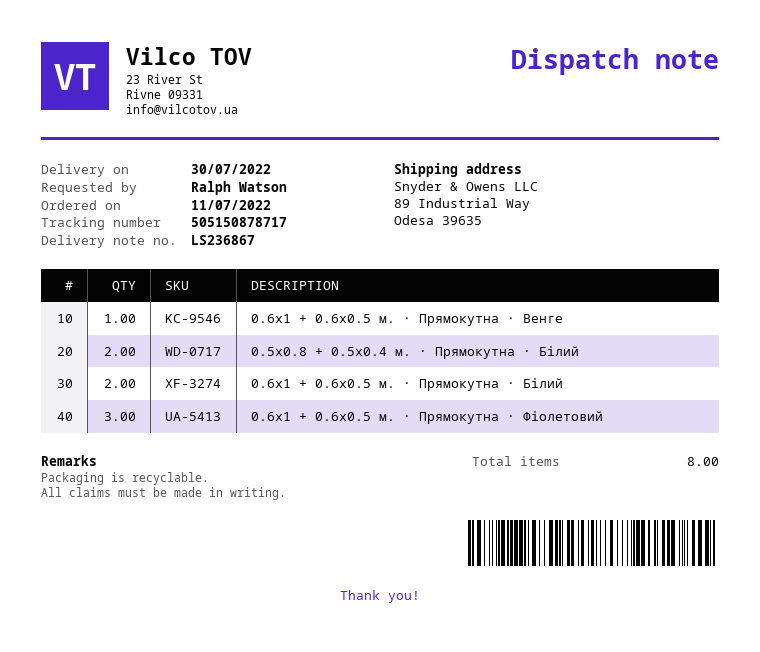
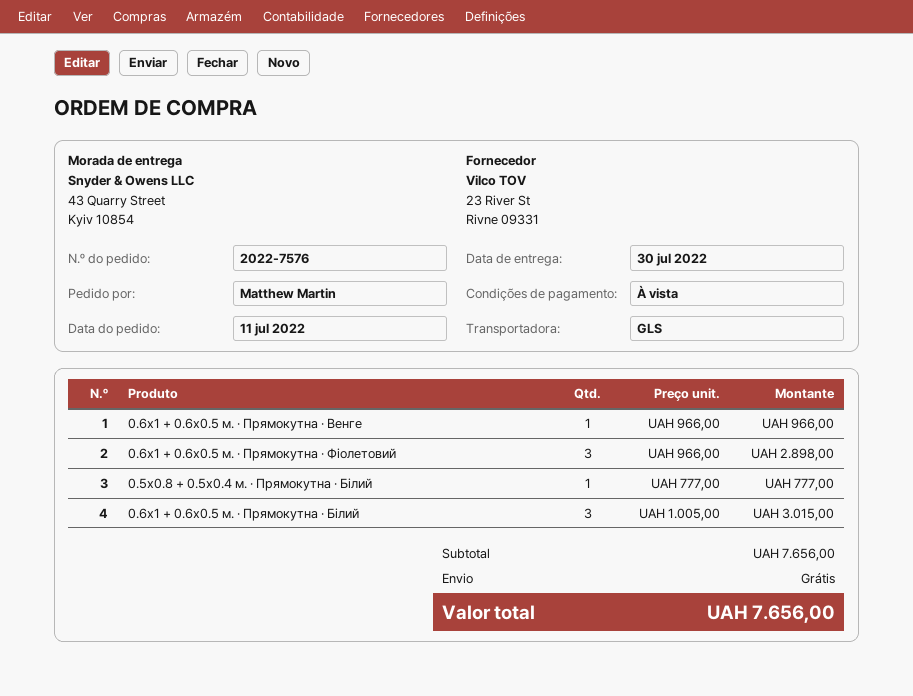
ordered by: Ralph Watson -> Matthew Martin
ship to: 89 Industrial Way, Odesa 39635 -> 43 Quarry Street, Kyiv 10854
0.5x0.8 + 0.5x0.4 м. · Прямокутна · Білий: 2 -> 1
0.6x1 + 0.6x0.5 м. · Прямокутна · Білий: 2 -> 3

